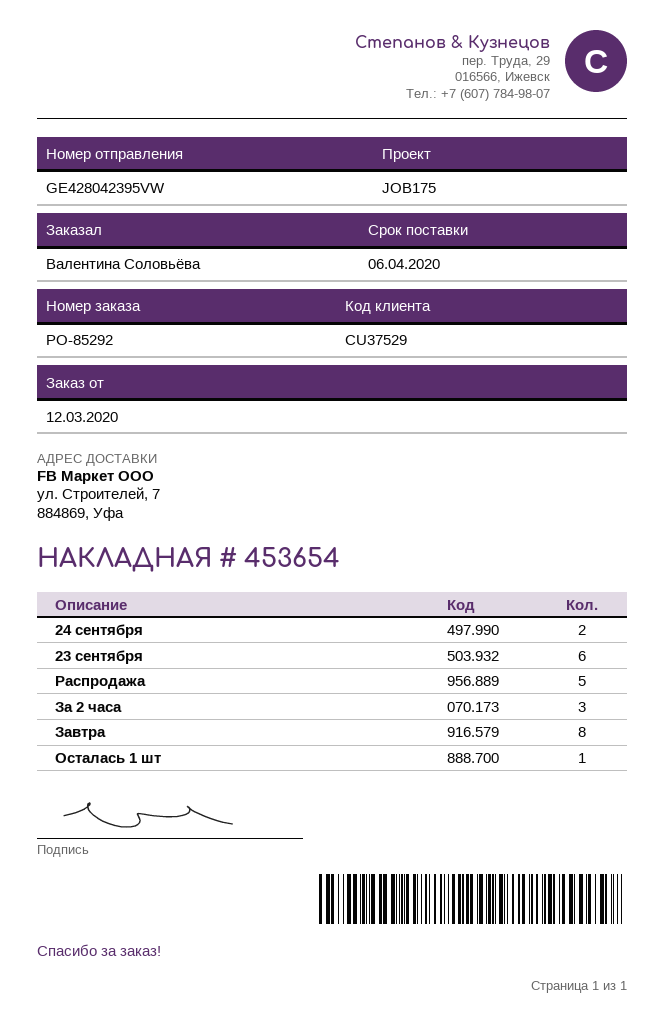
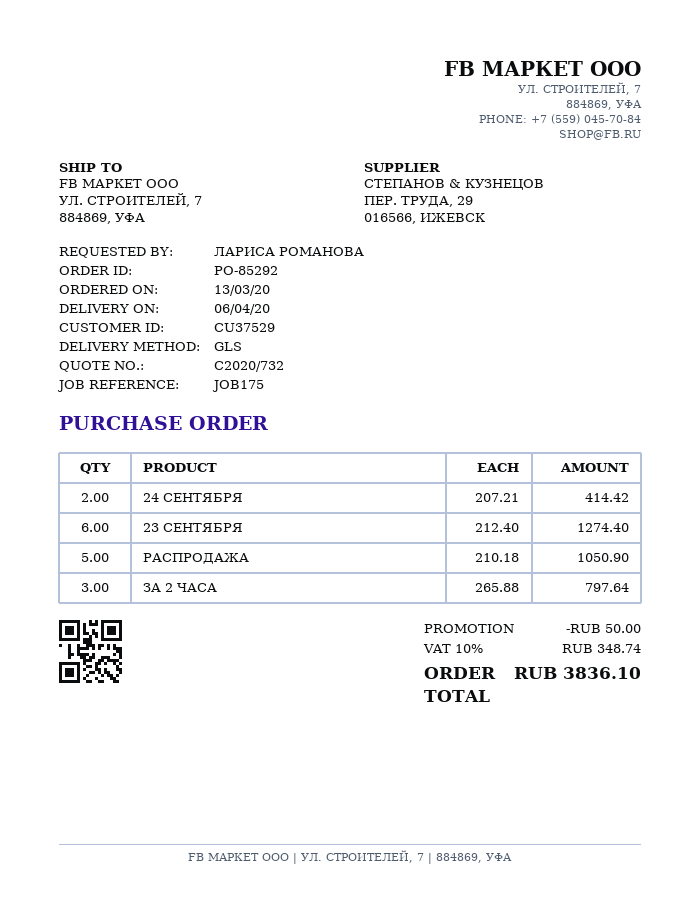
order date: 2020-03-12 -> 2020-03-13
ordered by: Валентина Соловьёва -> ЛАРИСА РОМАНОВА
Завтра: 8 -> none
Осталась 1 шт: 1 -> none

